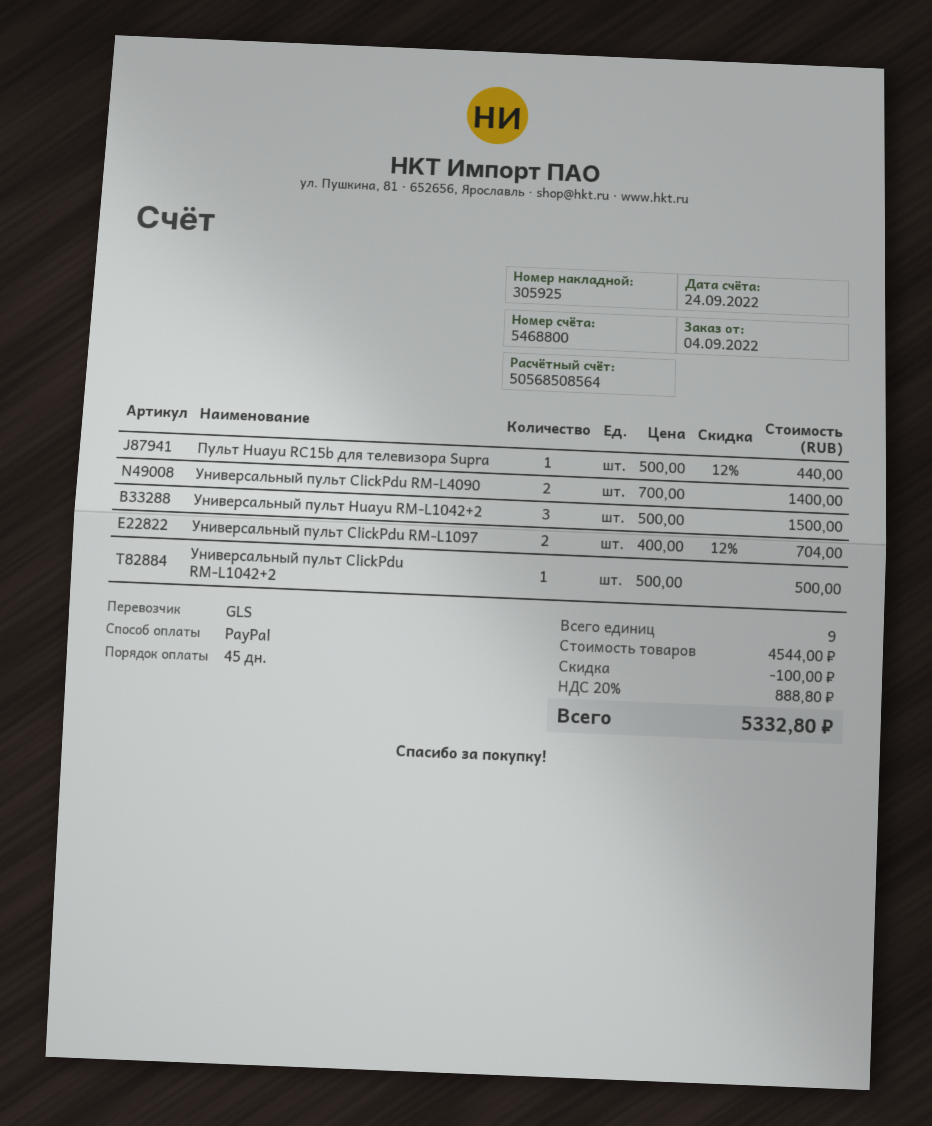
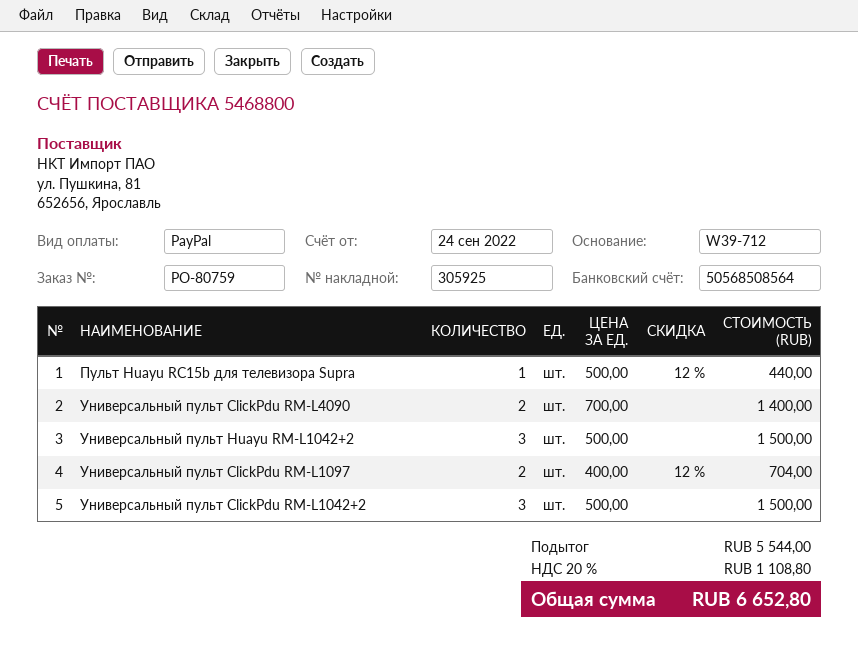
Универсальный пульт ClickPdu RM-L1042+2: 1 x 500.00 = 500.00 -> 3 x 500.00 = 1500.00
subtotal: 4544.00 -> 5544.00
discount: 100.00 -> none
tax: 20% = 888.80 -> 20% = 1108.80
total: 5332.80 -> 6652.80

